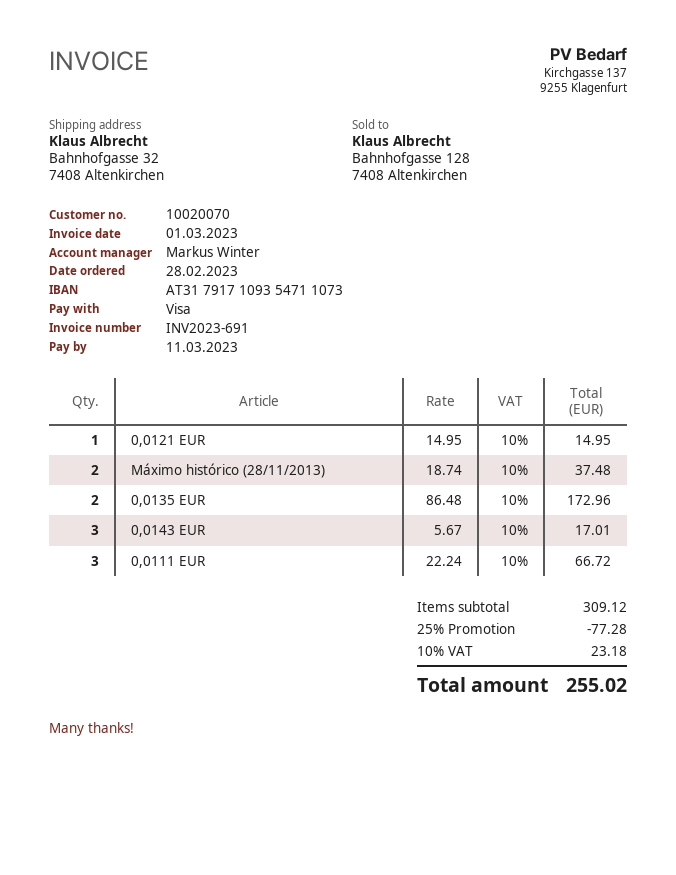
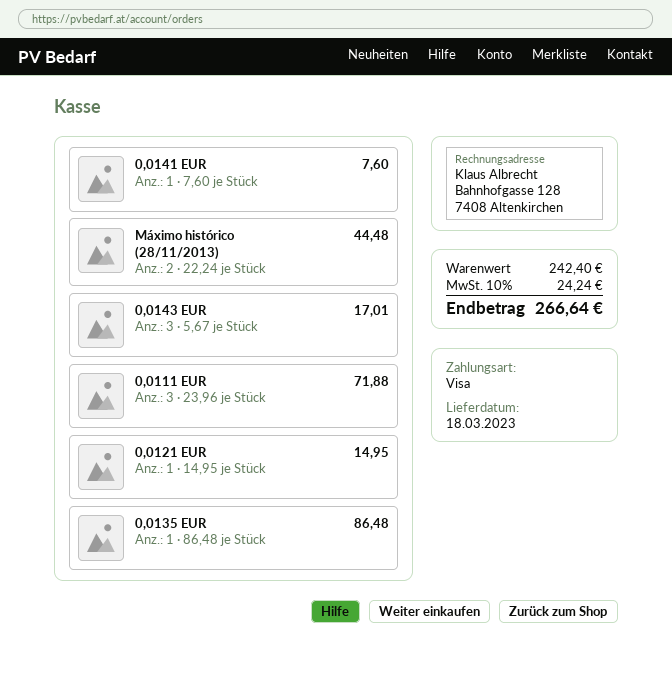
Máximo histórico (28/11/2013): 2 x 18.74 = 37.48 -> 2 x 22.24 = 44.48
0,0135 EUR: 2 x 86.48 = 172.96 -> 1 x 86.48 = 86.48
0,0111 EUR: 3 x 22.24 = 66.72 -> 3 x 23.96 = 71.88
0,0141 EUR: none -> 1 x 7.60 = 7.60
subtotal: 309.12 -> 242.40
discount: 25% = 77.28 -> none
tax: 10% = 23.18 -> 10% = 24.24
total: 255.02 -> 266.64

